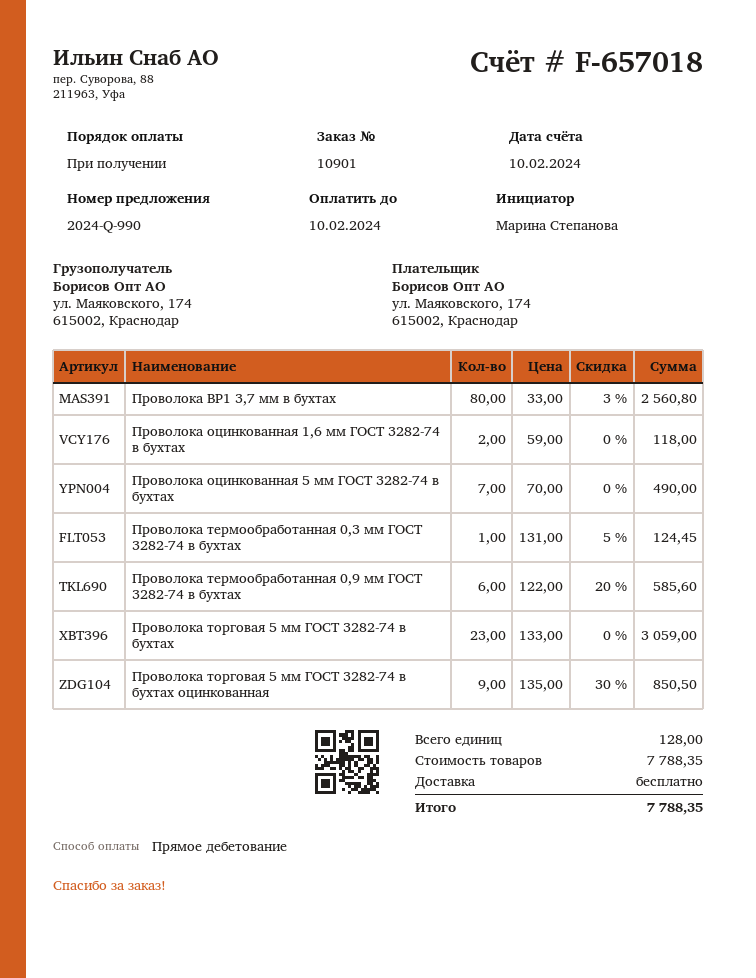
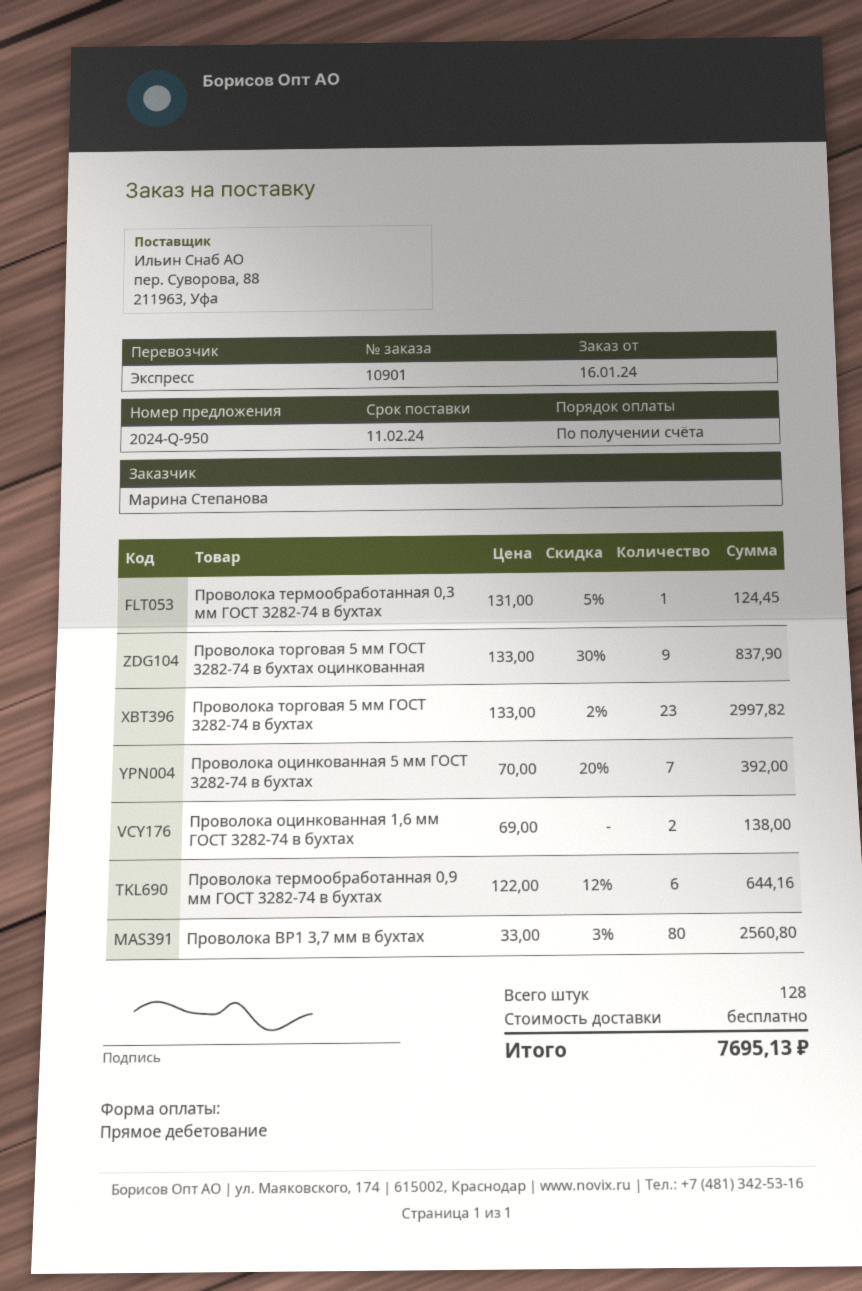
quote number: 2024-Q-990 -> 2024-Q-950
Проволока оцинкованная 1,6 мм ГОСТ 3282-74 в бухтах: 2 x 59.00 = 118.00 -> 2 x 69.00 = 138.00
Проволока оцинкованная 5 мм ГОСТ 3282-74 в бухтах: 7 x 70.00 = 490.00 -> 7 x 70.00 - 20% = 392.00
Проволока термообработанная 0,9 мм ГОСТ 3282-74 в бухтах: 6 x 122.00 - 20% = 585.60 -> 6 x 122.00 - 12% = 644.16
Проволока торговая 5 мм ГОСТ 3282-74 в бухтах: 23 x 133.00 = 3059.00 -> 23 x 133.00 - 2% = 2997.82
Проволока торговая 5 мм ГОСТ 3282-74 в бухтах оцинкованная: 9 x 135.00 - 30% = 850.50 -> 9 x 133.00 - 30% = 837.90
total: 7788.35 -> 7695.13

